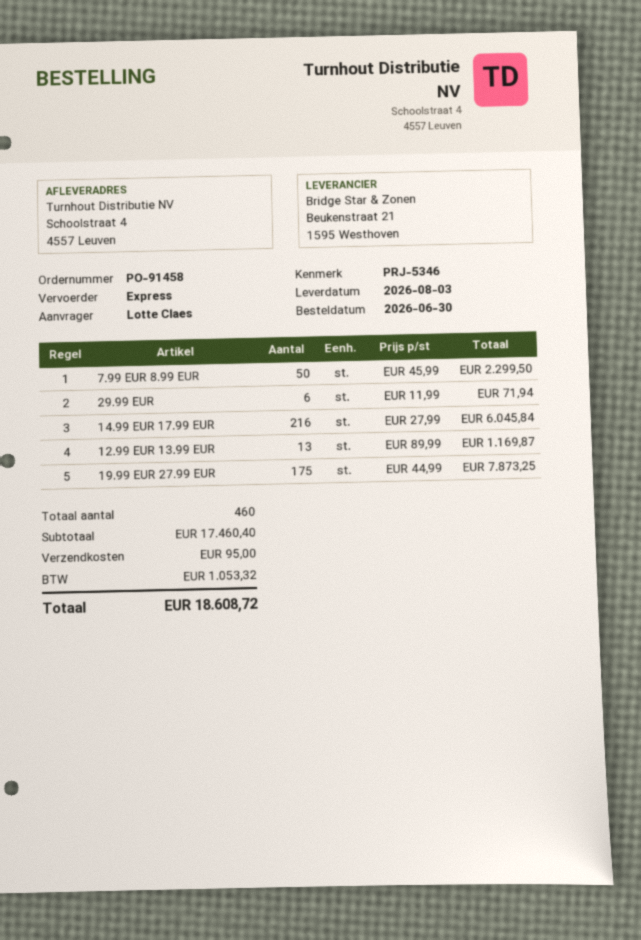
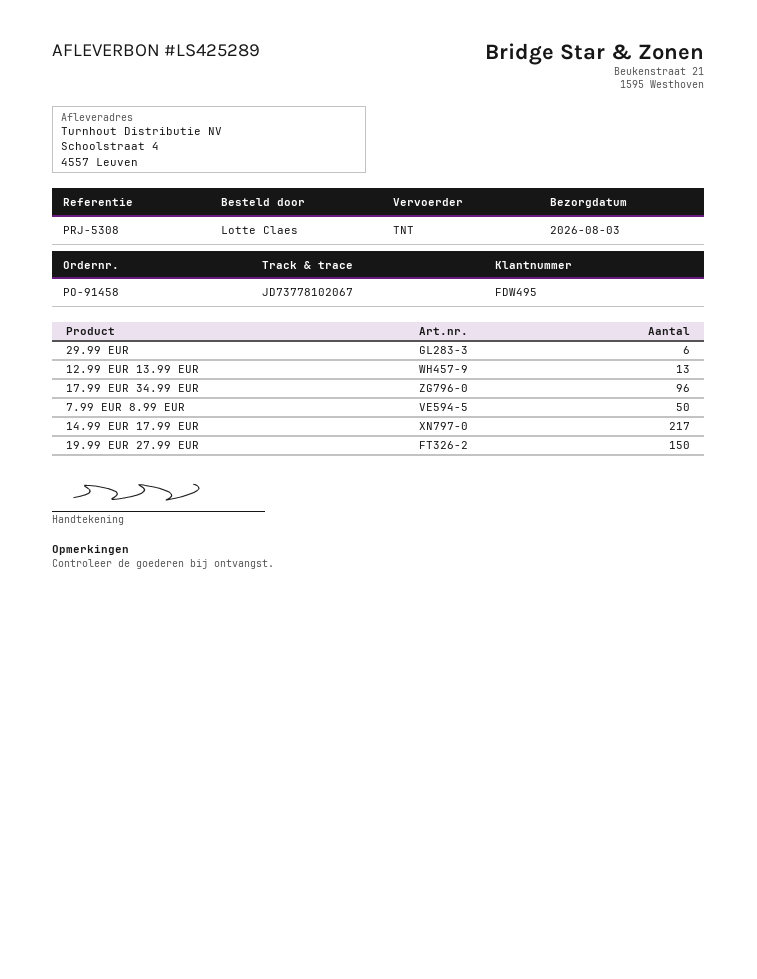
reference: PRJ-5346 -> PRJ-5308
shipping method: express -> TNT
14.99 EUR 17.99 EUR: 216 -> 217
19.99 EUR 27.99 EUR: 175 -> 150
17.99 EUR 34.99 EUR: none -> 96

